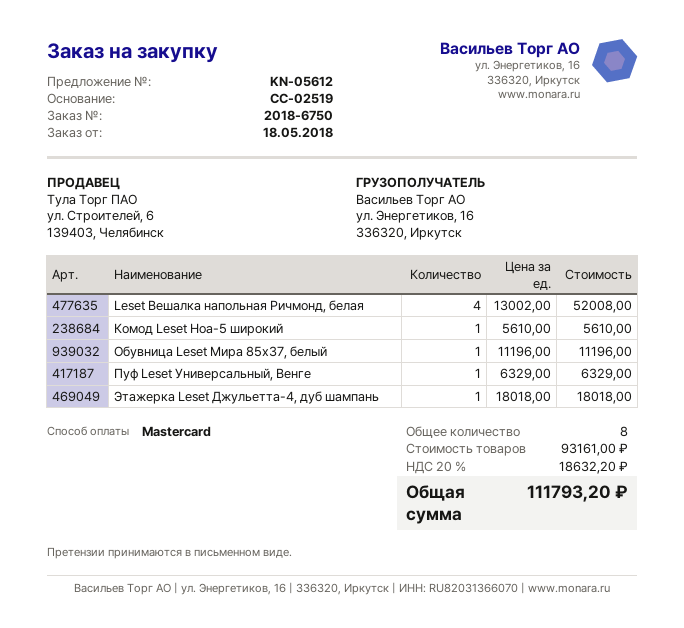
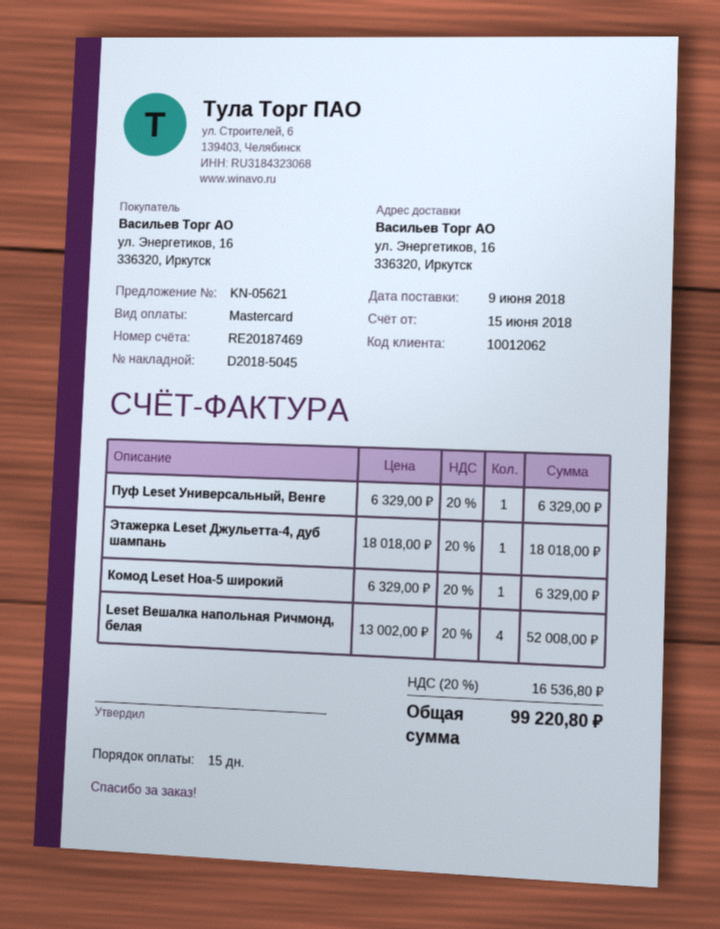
quote number: KN-05612 -> KN-05621
Комод Leset Ноа-5 широкий: 1 x 5610.00 = 5610.00 -> 1 x 6329.00 = 6329.00
Обувница Leset Мира 85х37, белый: 1 x 11196.00 = 11196.00 -> none
tax: 20% = 18632.20 -> 20% = 16536.80
total: 111793.20 -> 99220.80

